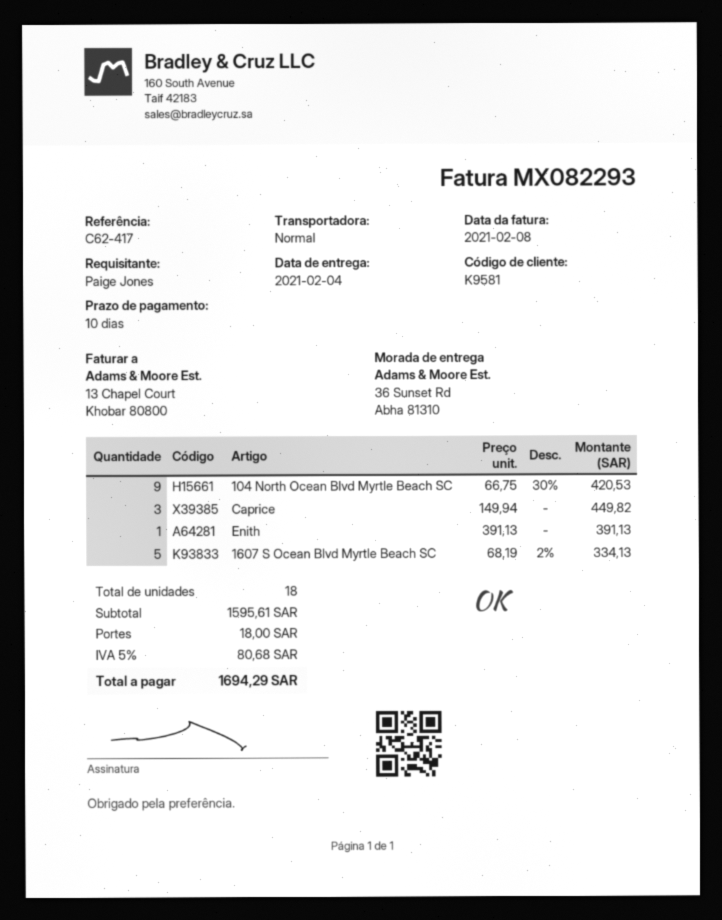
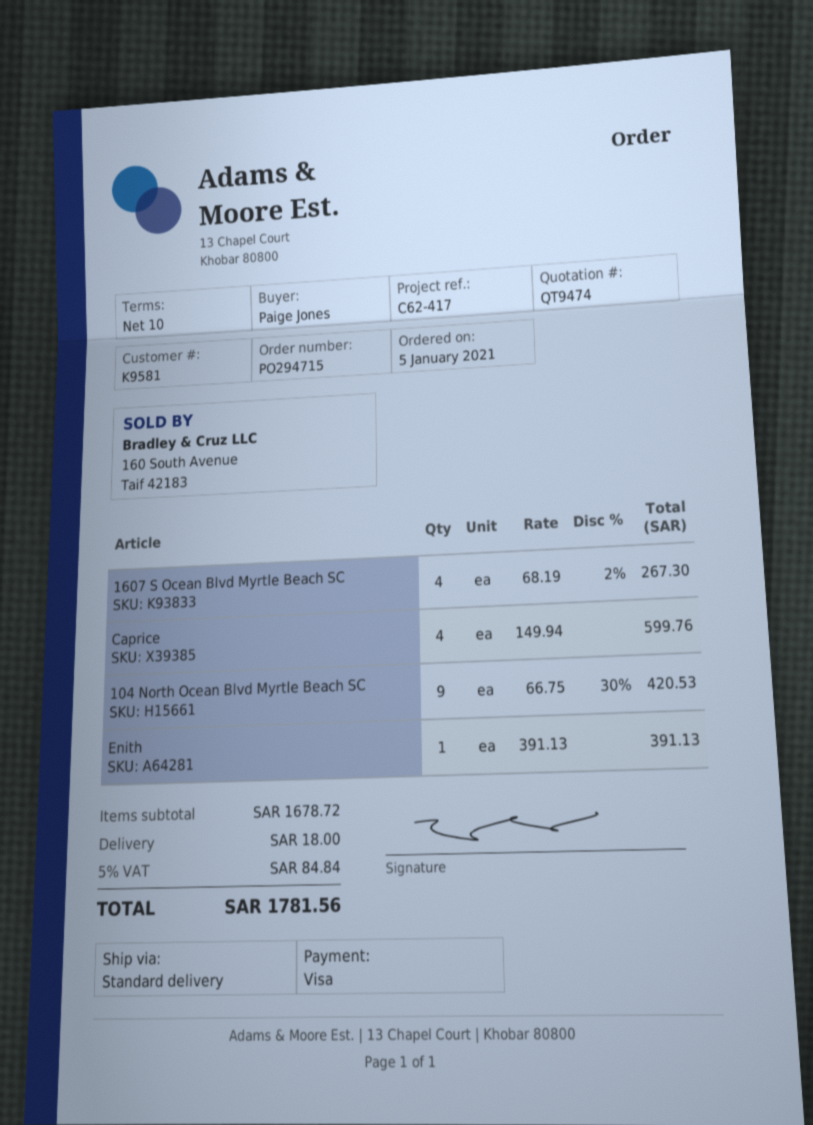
Caprice: 3 x 149.94 = 449.82 -> 4 x 149.94 = 599.76
1607 S Ocean Blvd Myrtle Beach SC: 5 x 68.19 - 2% = 334.13 -> 4 x 68.19 - 2% = 267.30
subtotal: 1595.61 -> 1678.72
tax: 5% = 80.68 -> 5% = 84.84
total: 1694.29 -> 1781.56

